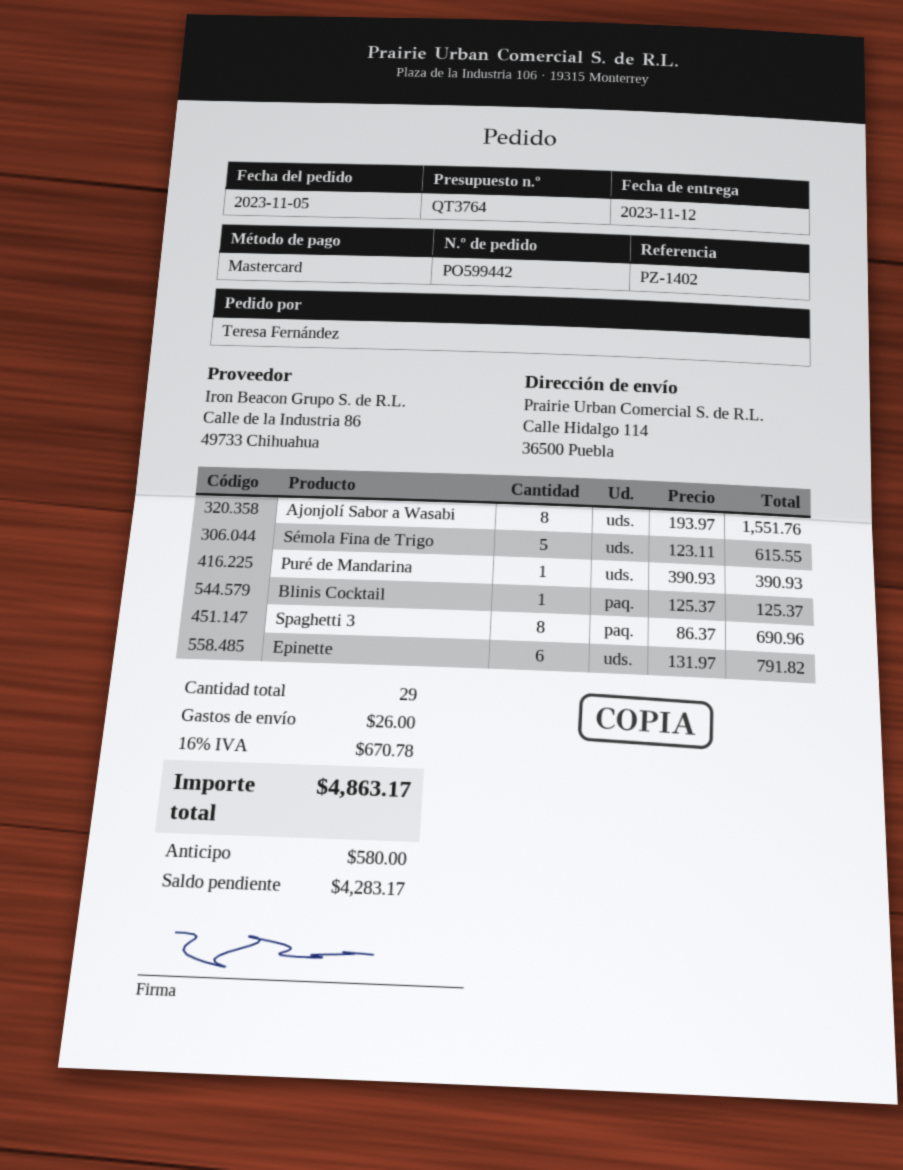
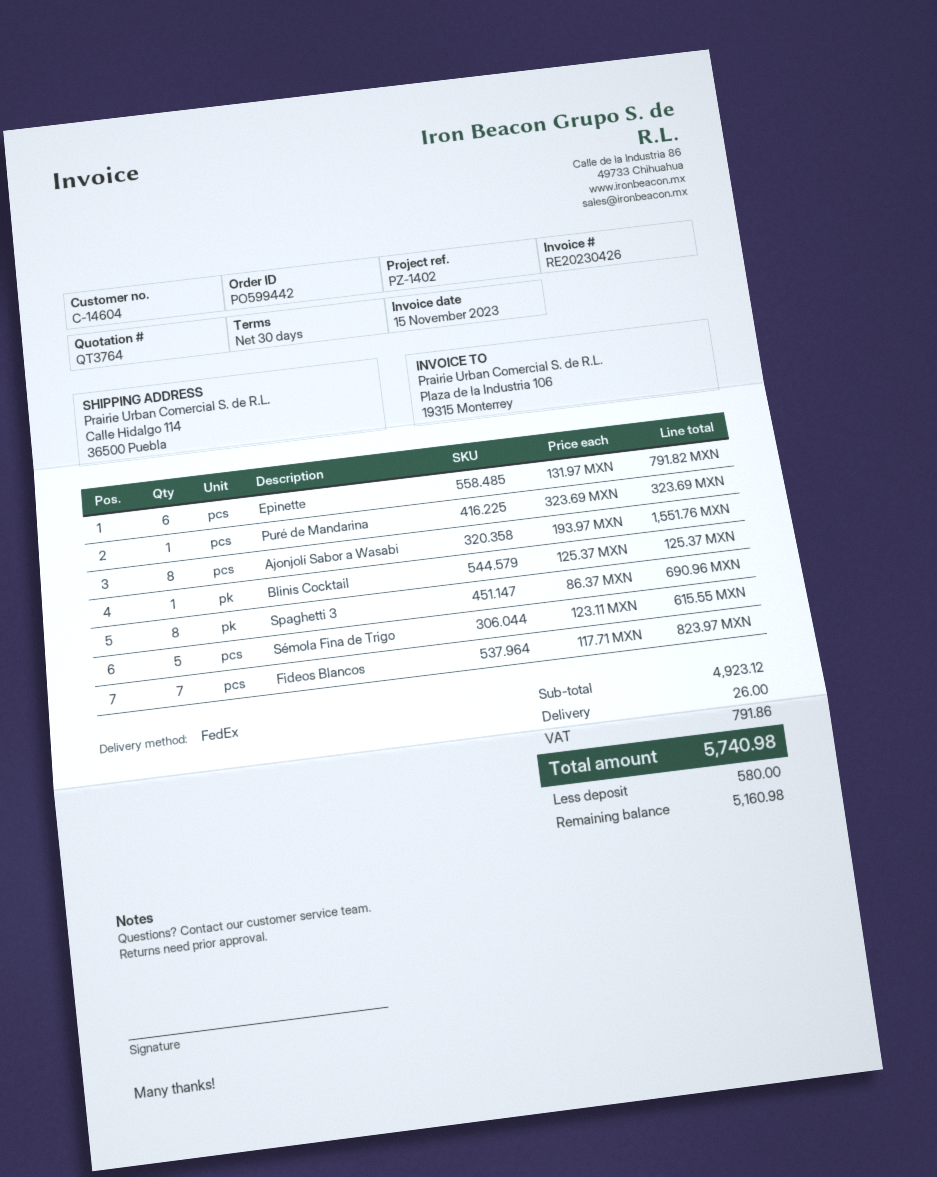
Puré de Mandarina: 1 x 390.93 = 390.93 -> 1 x 323.69 = 323.69
Fideos Blancos: none -> 7 x 117.71 = 823.97
tax: 670.78 -> 791.86
total: 4863.17 -> 5740.98
balance: 4283.17 -> 5160.98

